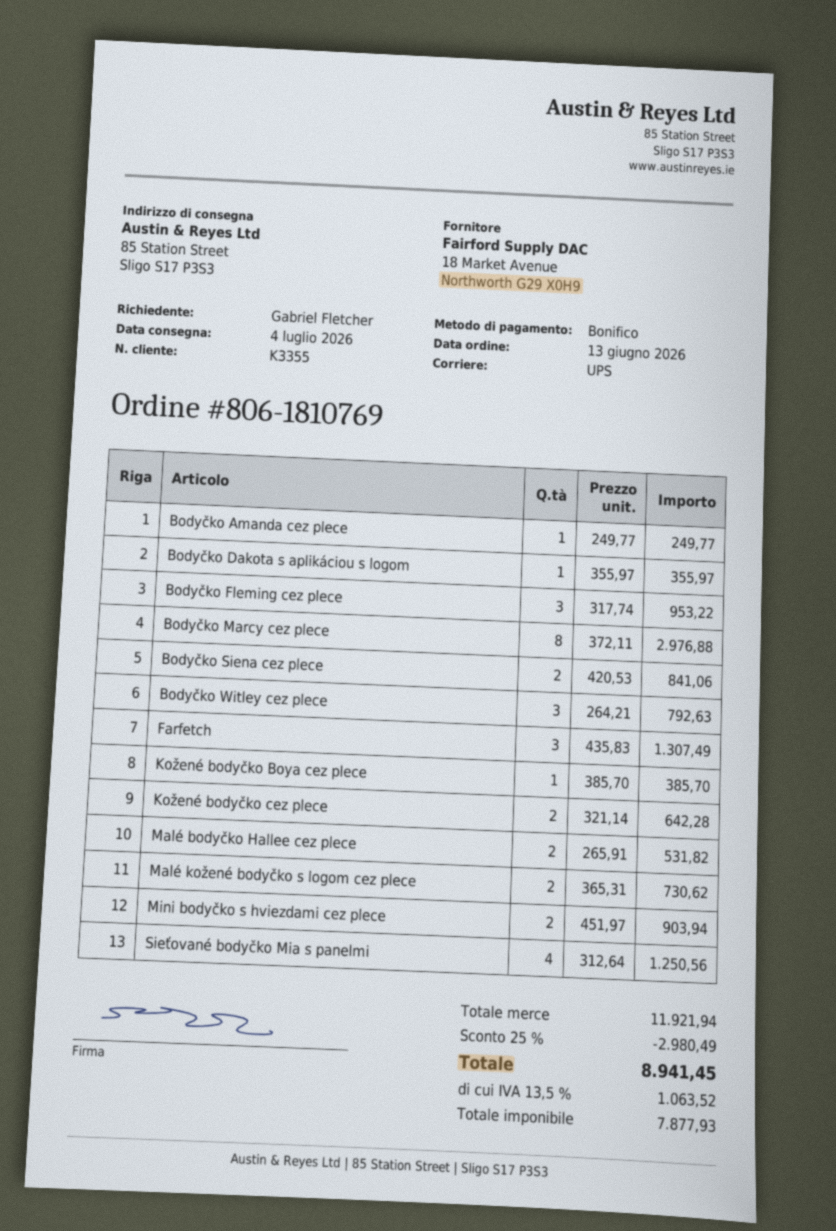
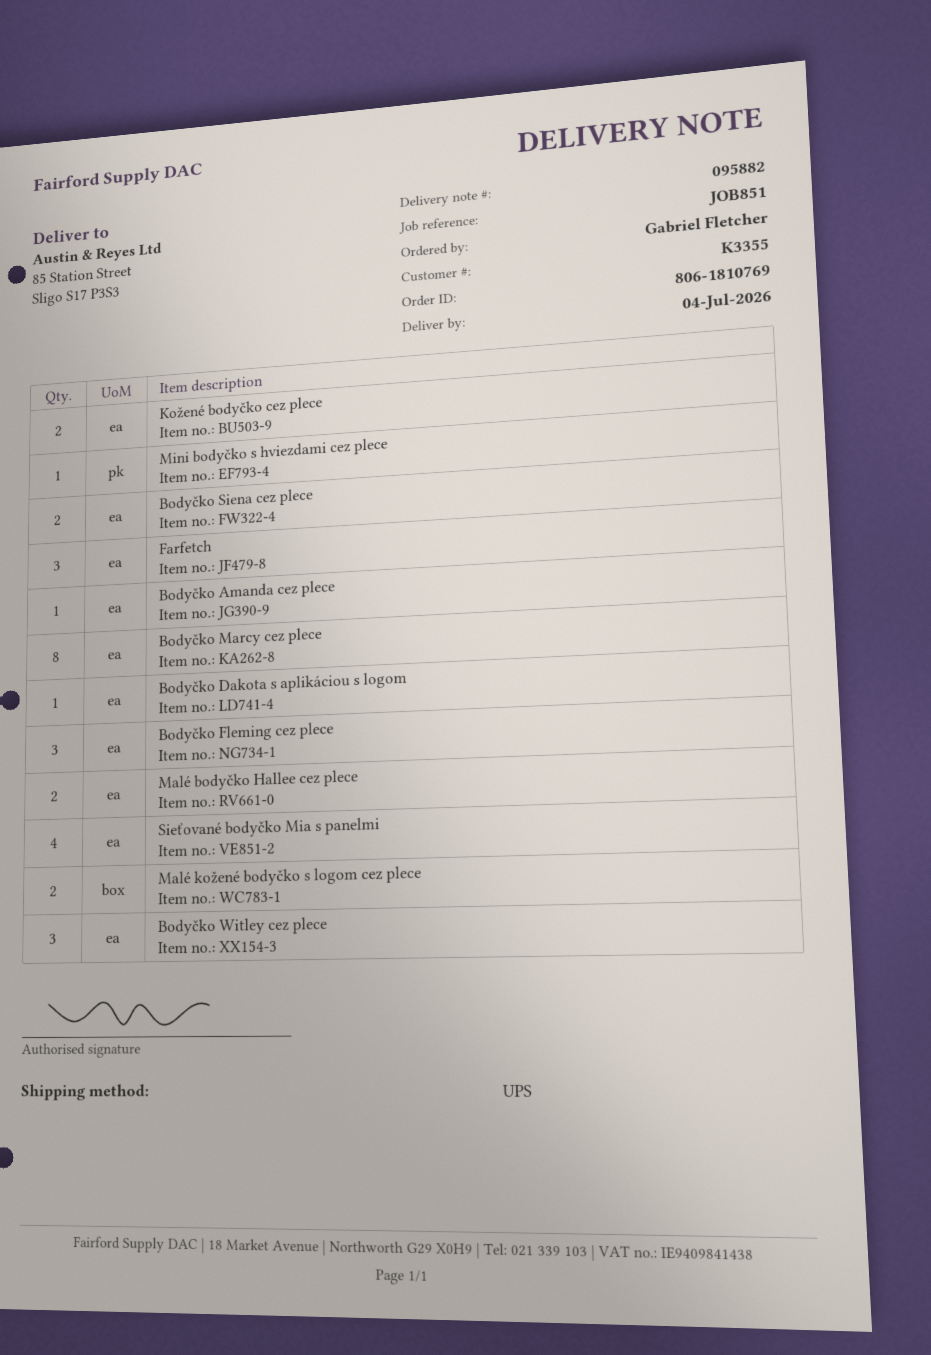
Kožené bodyčko Boya cez plece: 1 -> none
Mini bodyčko s hviezdami cez plece: 2 -> 1

